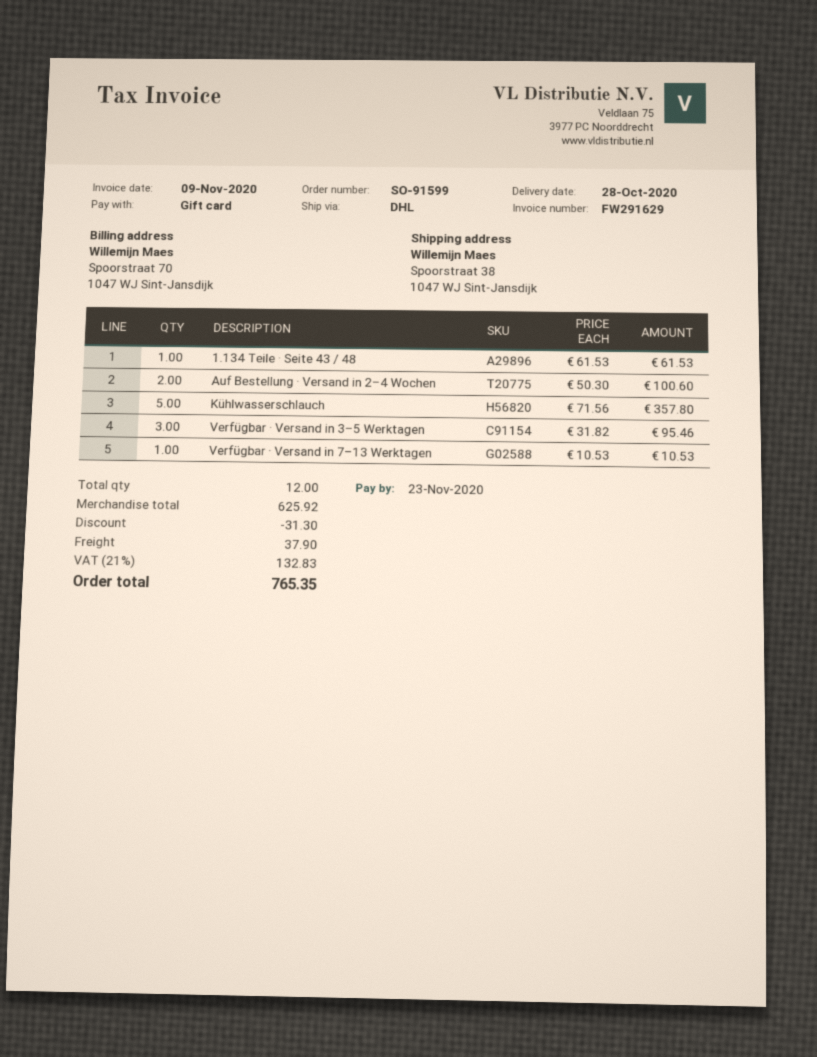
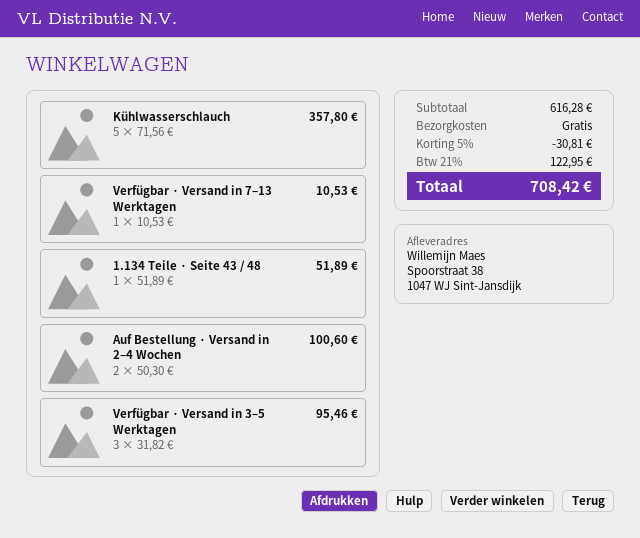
1.134 Teile · Seite 43 / 48: 1 x 61.53 = 61.53 -> 1 x 51.89 = 51.89
subtotal: 625.92 -> 616.28
discount: 31.30 -> 30.81
shipping: 37.90 -> 0.00
tax: 21% = 132.83 -> 21% = 122.95
total: 765.35 -> 708.42

